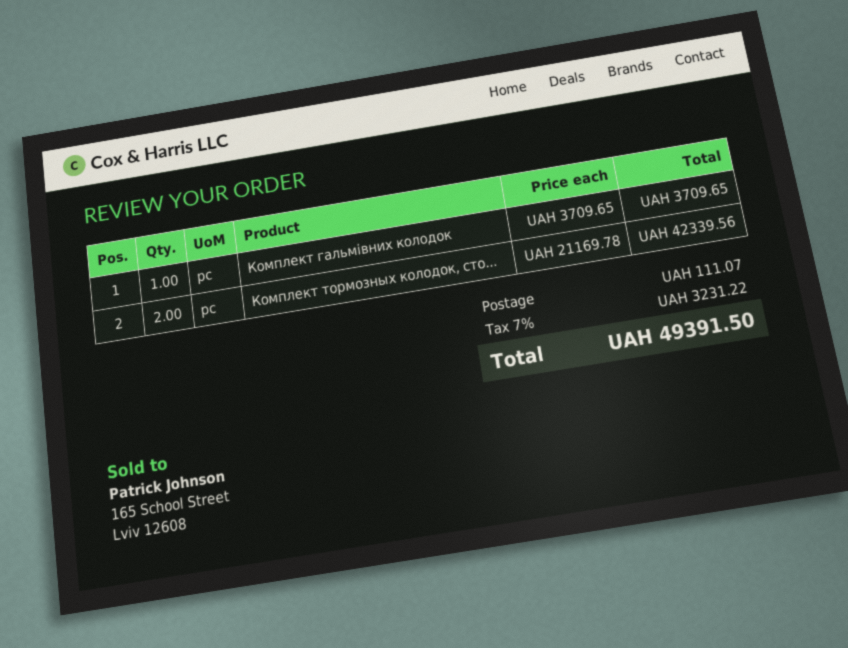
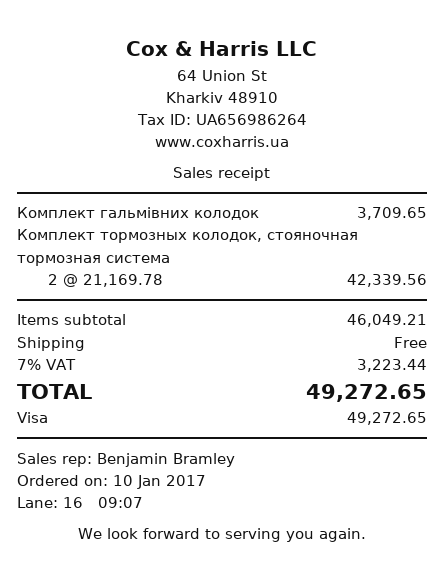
shipping: 111.07 -> 0.00
tax: 7% = 3231.22 -> 7% = 3223.44
total: 49391.50 -> 49272.65

